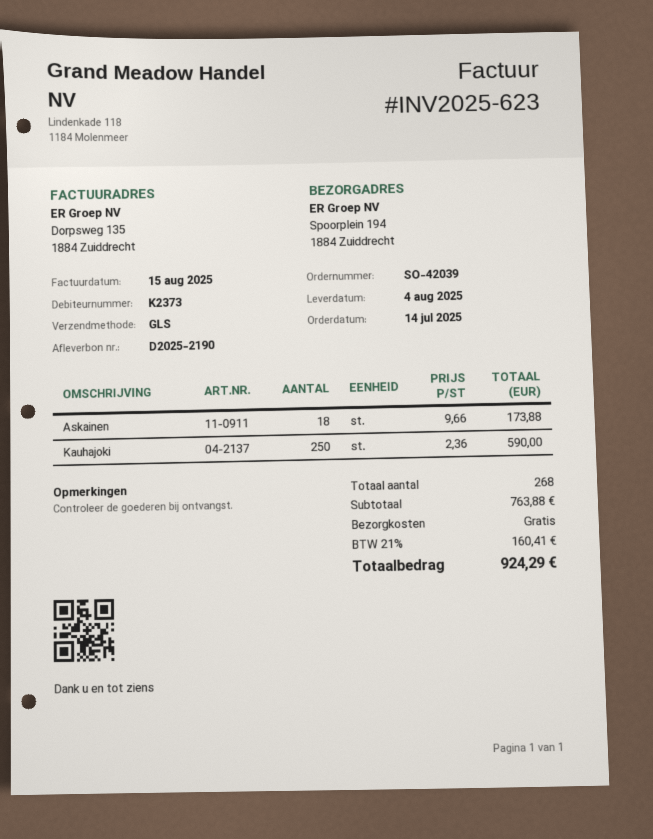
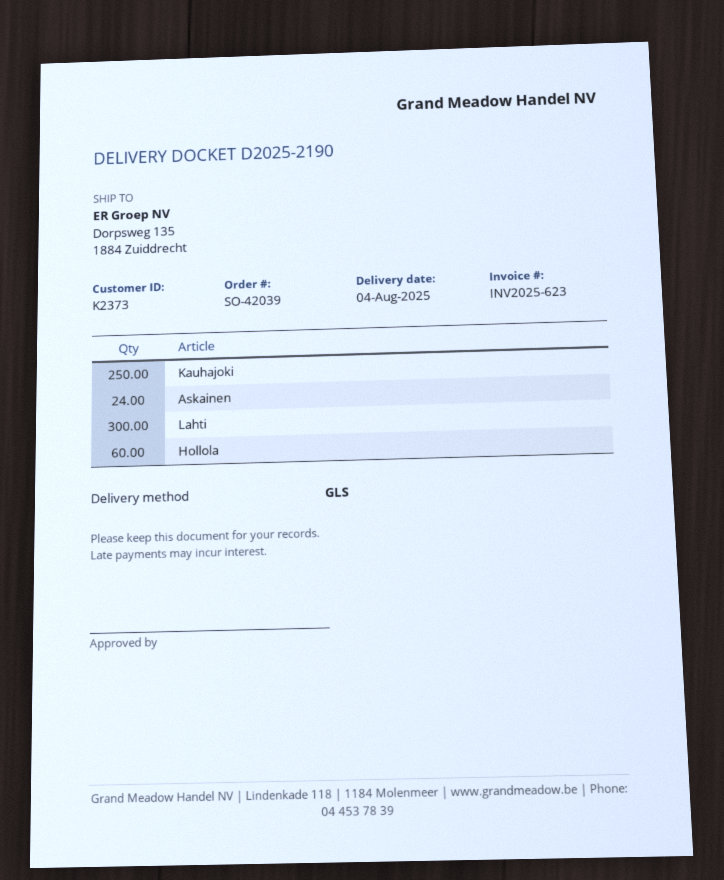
ship to: Spoorplein 194, 1884 Zuiddrecht -> Dorpsweg 135, 1884 Zuiddrecht
Askainen: 18 -> 24
Lahti: none -> 300
Hollola: none -> 60

